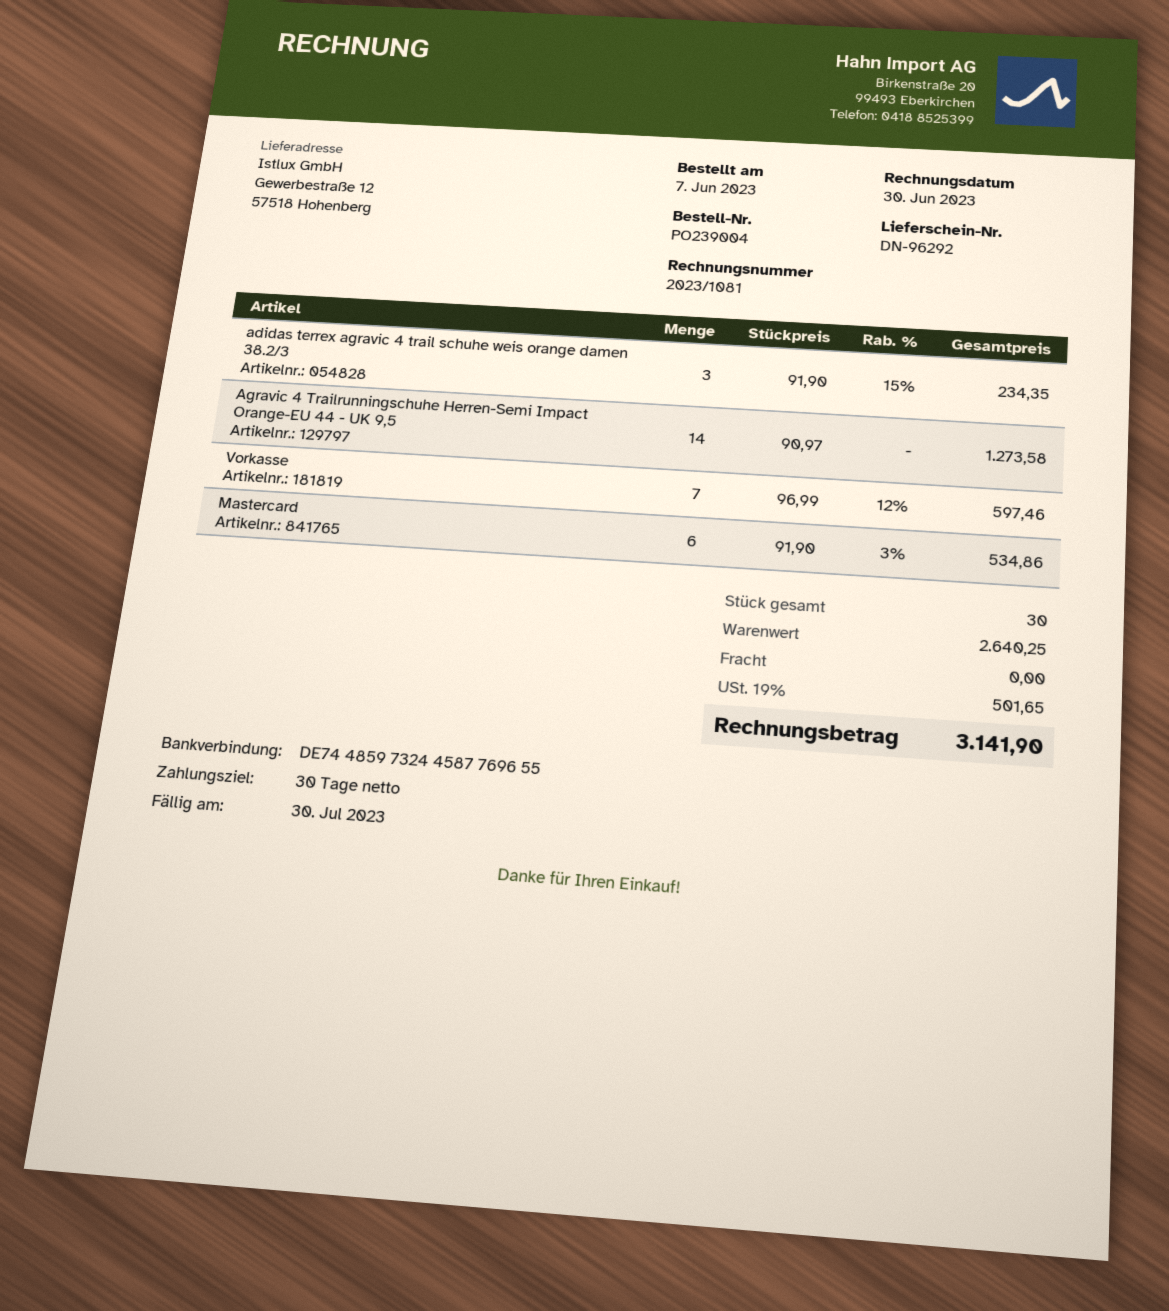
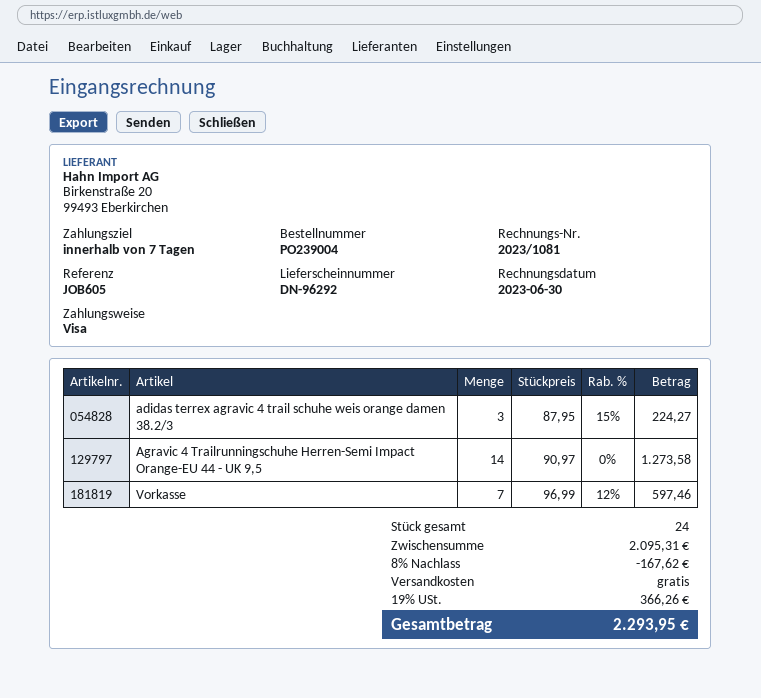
payment terms: 30 days -> 7 days
adidas terrex agravic 4 trail schuhe weis orange damen 38.2/3: 3 x 91.90 - 15% = 234.35 -> 3 x 87.95 - 15% = 224.27
Mastercard: 6 x 91.90 - 3% = 534.86 -> none
total quantity: 30 -> 24
subtotal: 2640.25 -> 2095.31
discount: none -> 8% = 167.62
tax: 19% = 501.65 -> 19% = 366.26
total: 3141.90 -> 2293.95

